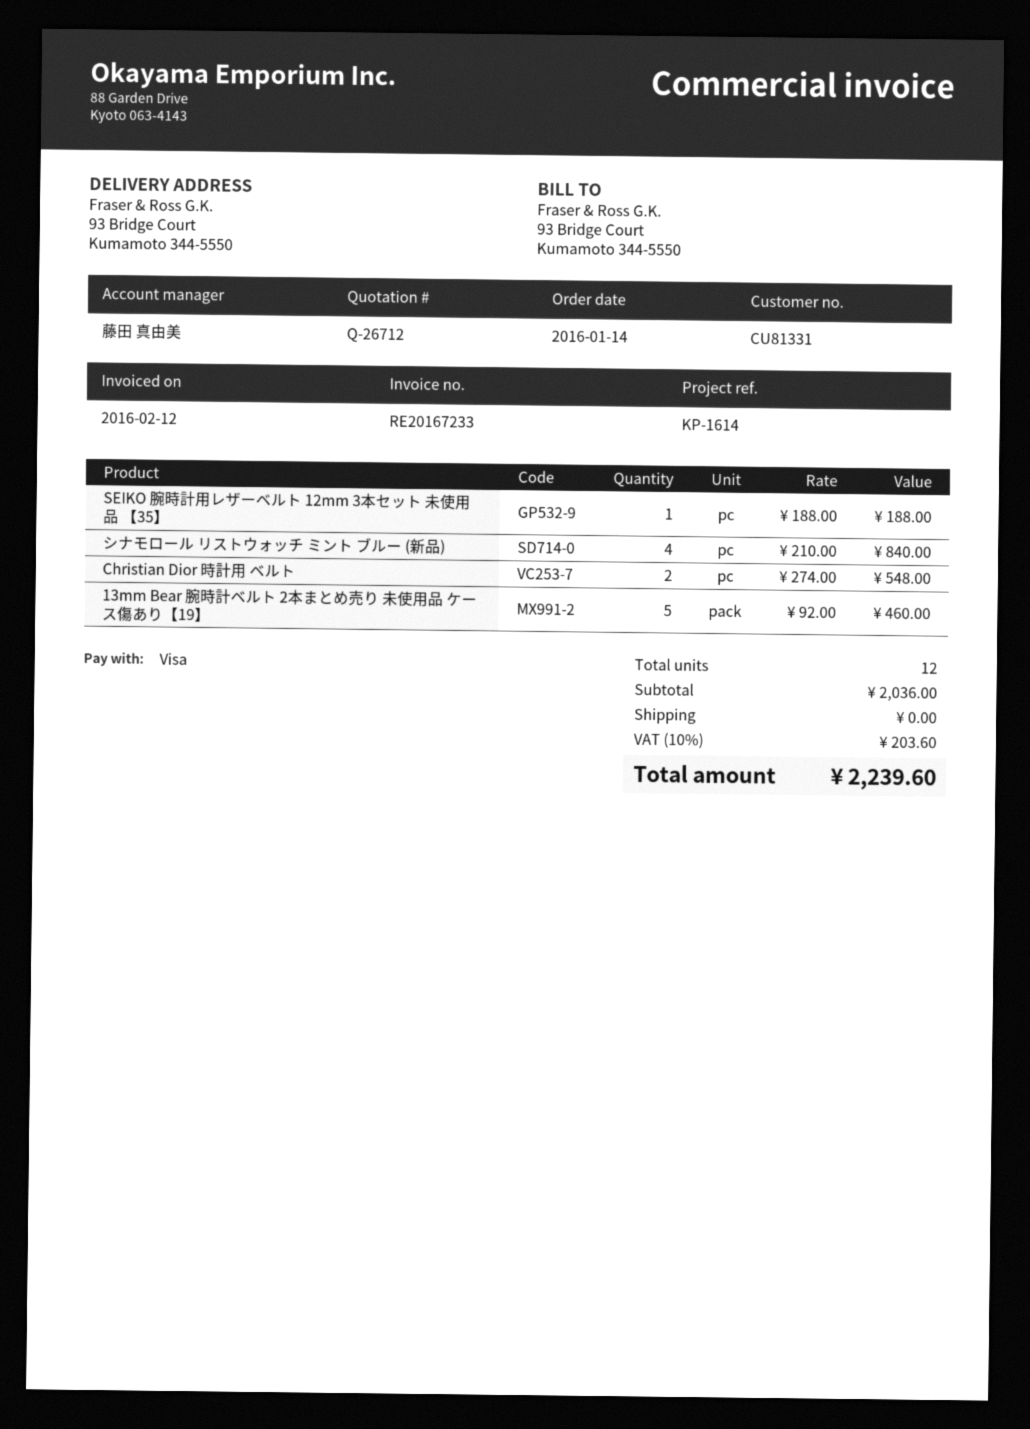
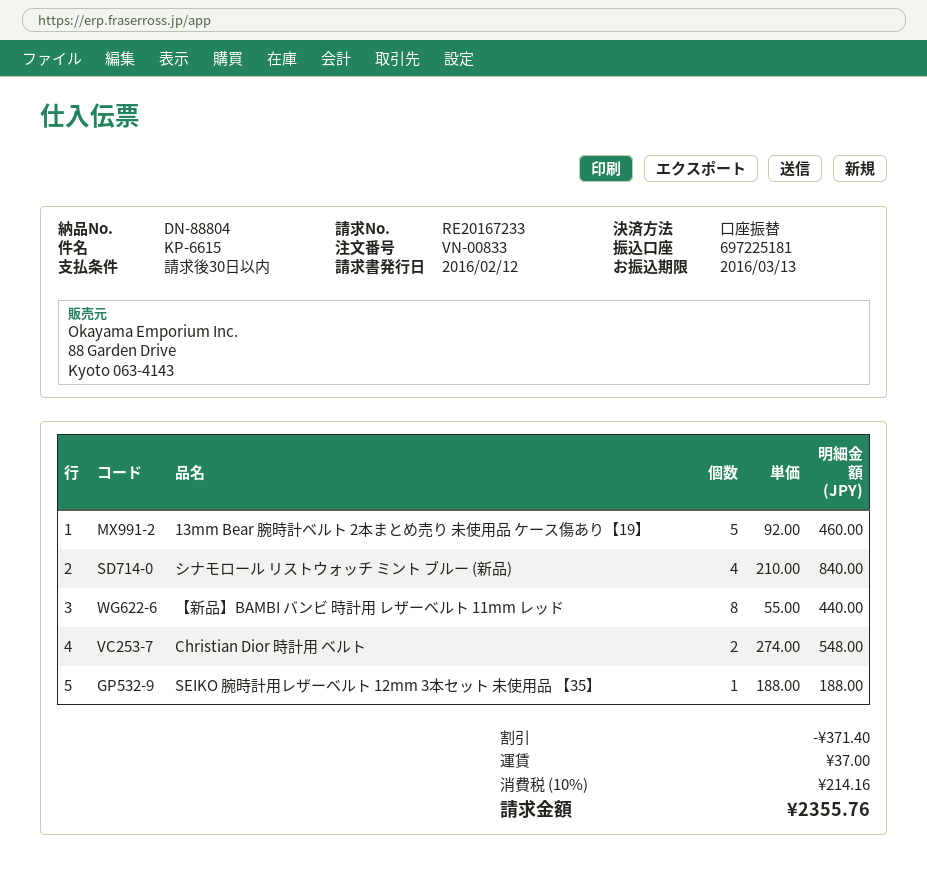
reference: KP-1614 -> KP-6615
payment method: Visa -> direct debit
【新品】BAMBI バンビ 時計用 レザーベルト 11mm レッド: none -> 8 x 55.00 = 440.00
discount: none -> 371.40
shipping: 0.00 -> 37.00
tax: 10% = 203.60 -> 10% = 214.16
total: 2239.60 -> 2355.76

